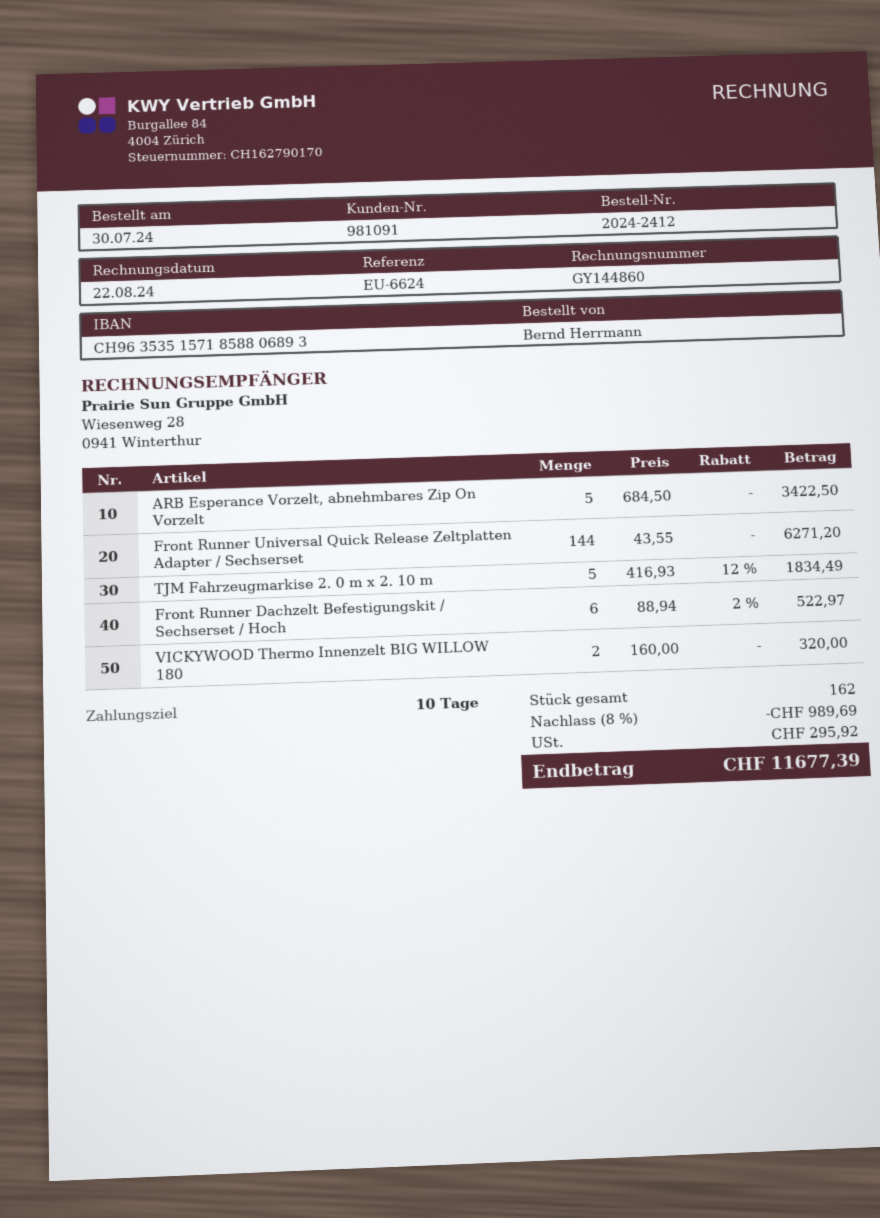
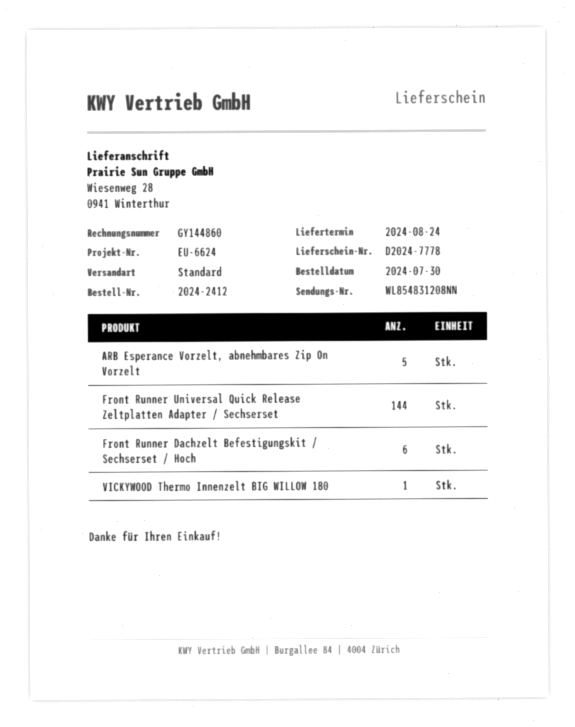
TJM Fahrzeugmarkise 2. 0 m x 2. 10 m: 5 -> none
VICKYWOOD Thermo Innenzelt BIG WILLOW 180: 2 -> 1

